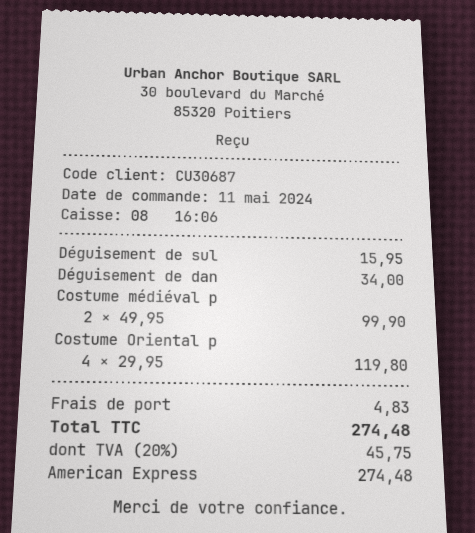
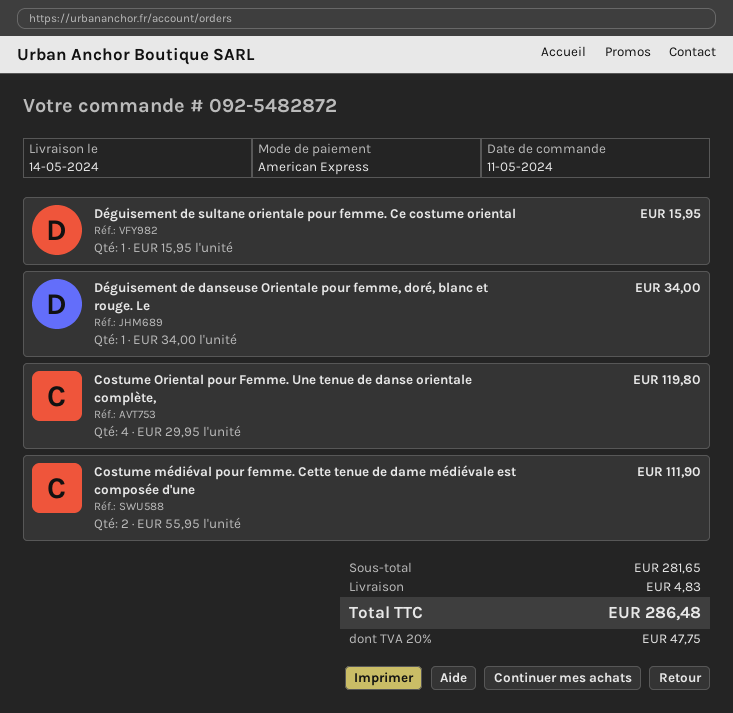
Costume médiéval p: 2 x 49.95 = 99.90 -> 2 x 55.95 = 111.90
tax: 20% = 45.75 -> 20% = 47.75
total: 274.48 -> 286.48

